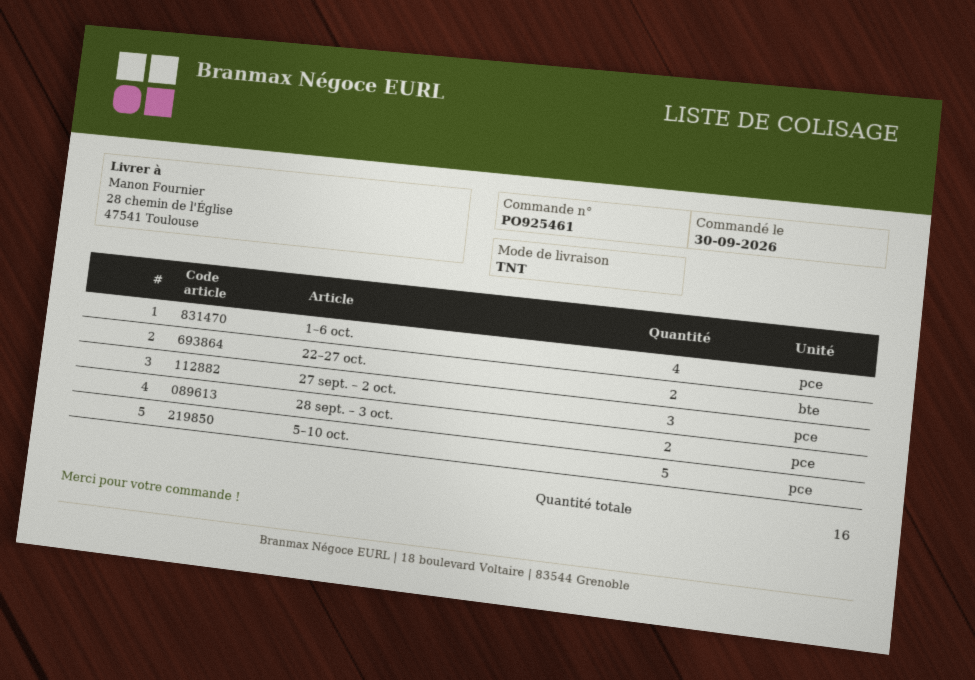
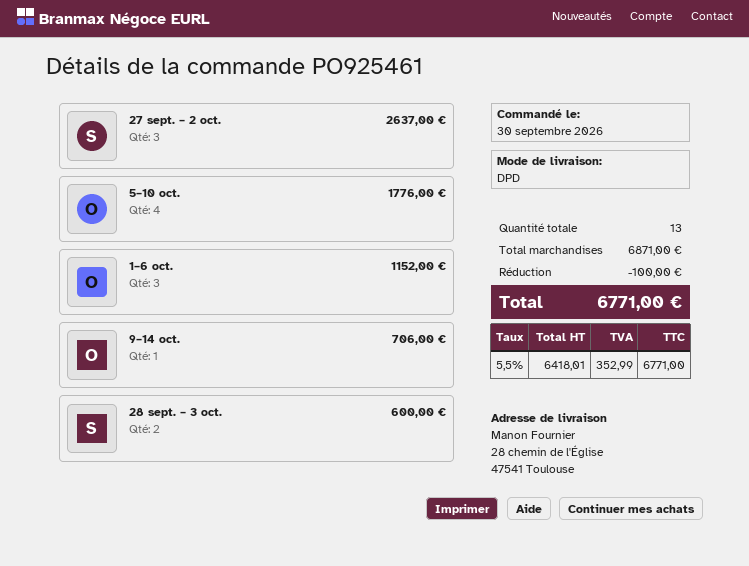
shipping method: TNT -> DPD
1–6 oct.: 4 -> 3
22–27 oct.: 2 -> none
5–10 oct.: 5 -> 4
9–14 oct.: none -> 1
total quantity: 16 -> 13

